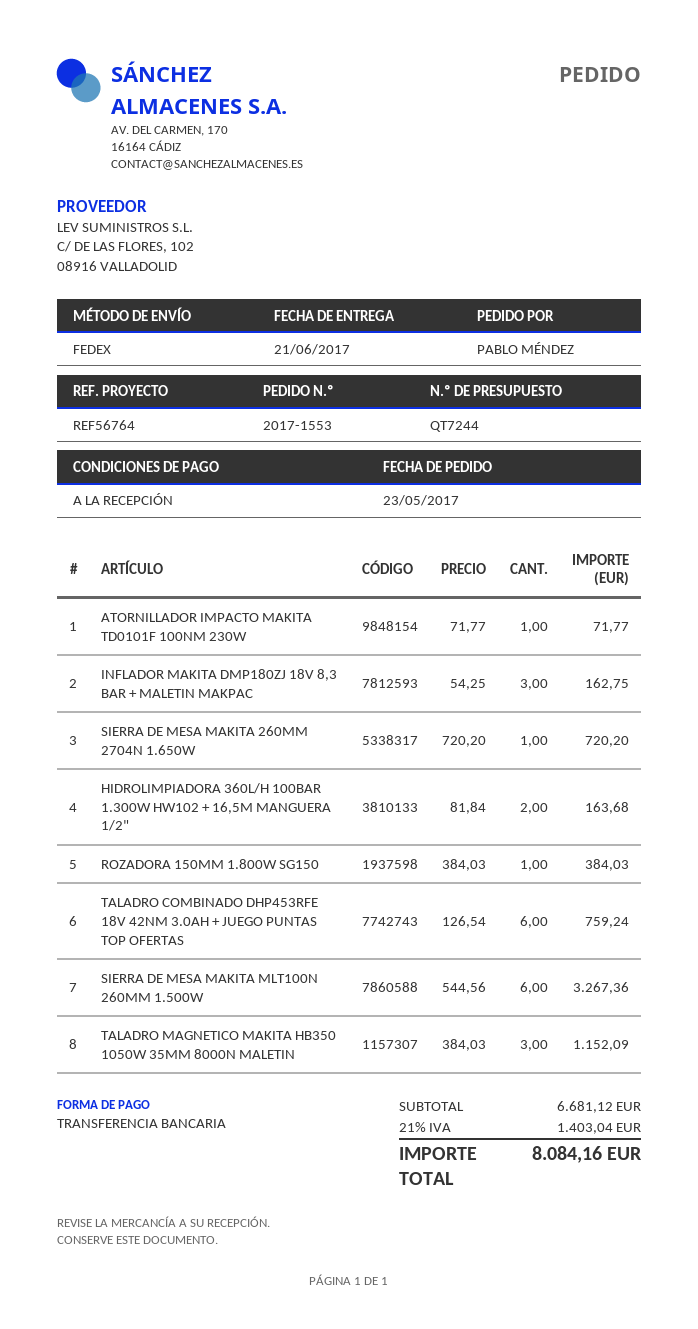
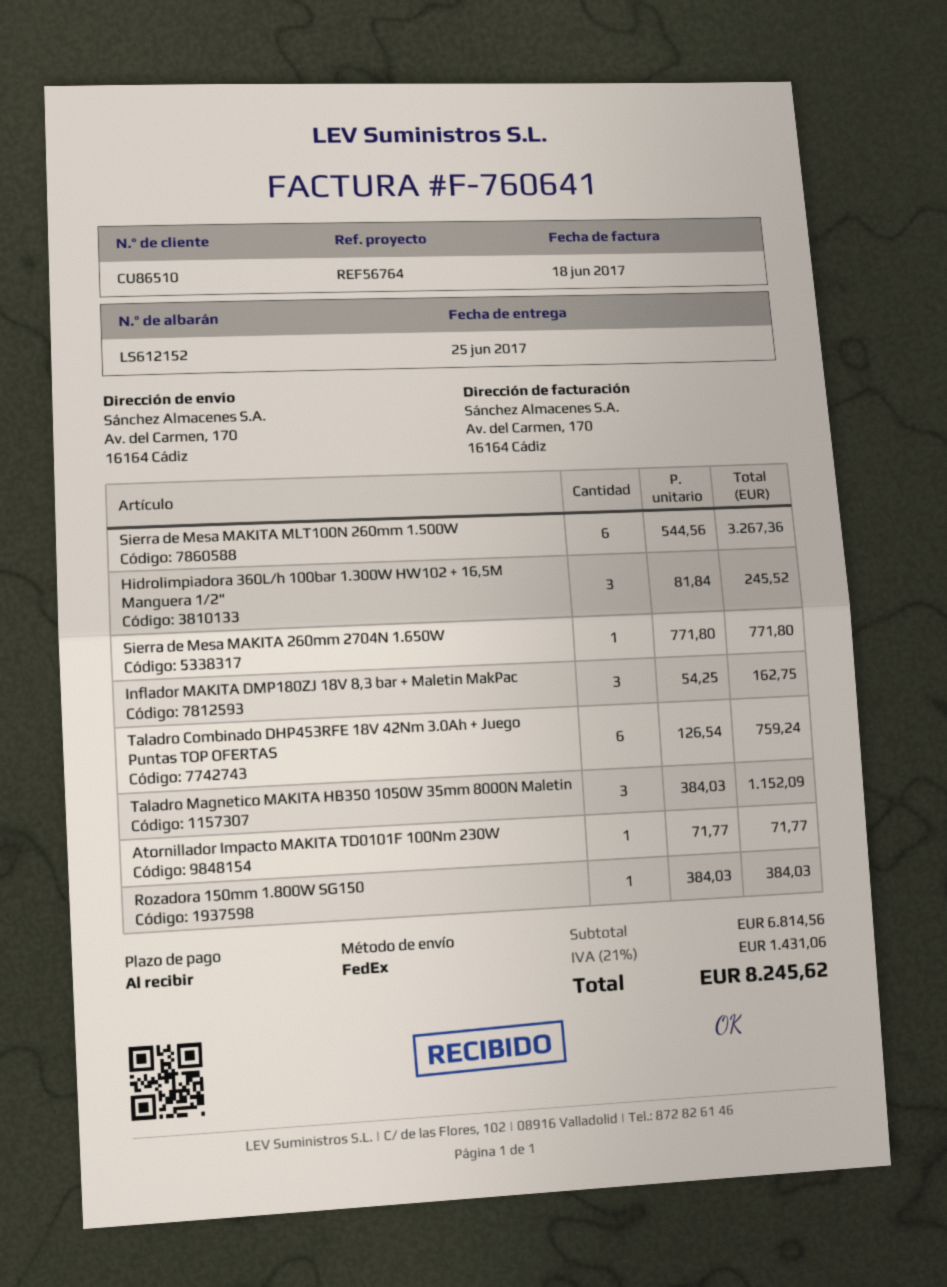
delivery date: 2017-06-21 -> 2017-06-25
SIERRA DE MESA MAKITA 260MM 2704N 1.650W: 1 x 720.20 = 720.20 -> 1 x 771.80 = 771.80
HIDROLIMPIADORA 360L/H 100BAR 1.300W HW102 + 16,5M MANGUERA 1/2": 2 x 81.84 = 163.68 -> 3 x 81.84 = 245.52
subtotal: 6681.12 -> 6814.56
tax: 21% = 1403.04 -> 21% = 1431.06
total: 8084.16 -> 8245.62

